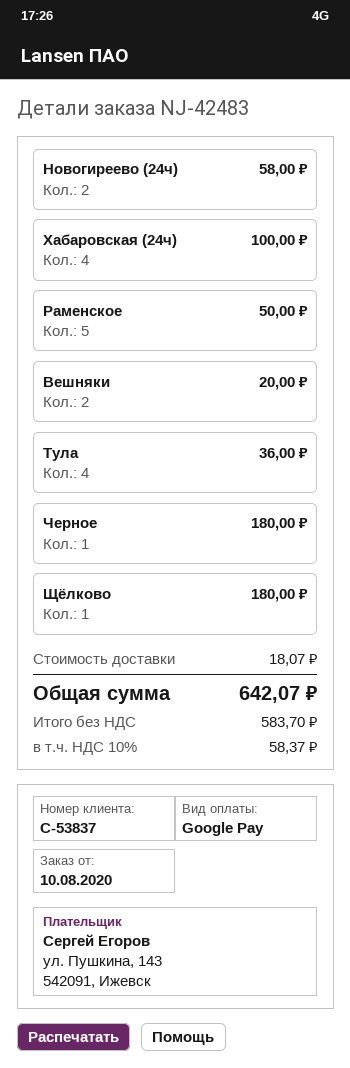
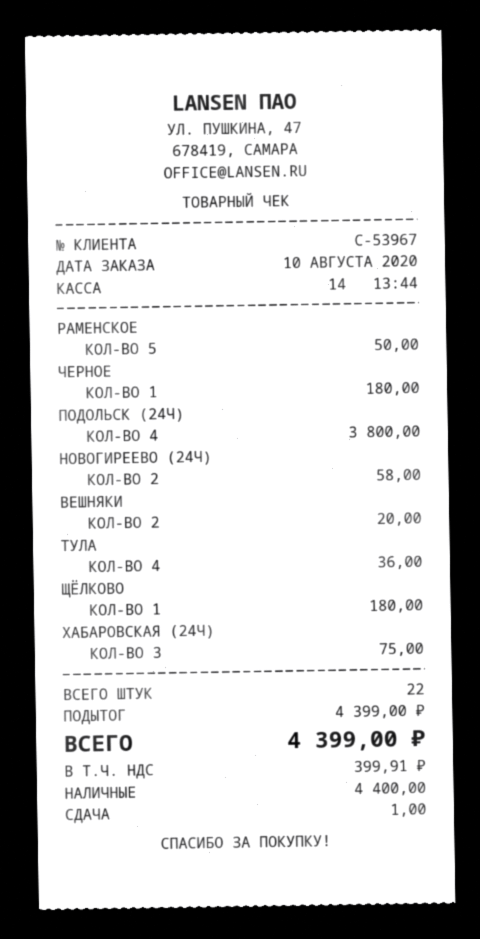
customer number: C-53837 -> C-53967
payment method: Google Pay -> cash
Хабаровская (24ч): 4 for 100.00 -> 3 for 75.00
ПОДОЛЬСК (24Ч): none -> 4 for 3800.00
shipping: 18.07 -> none
tax: 58.37 -> 399.91
total: 642.07 -> 4399.00

